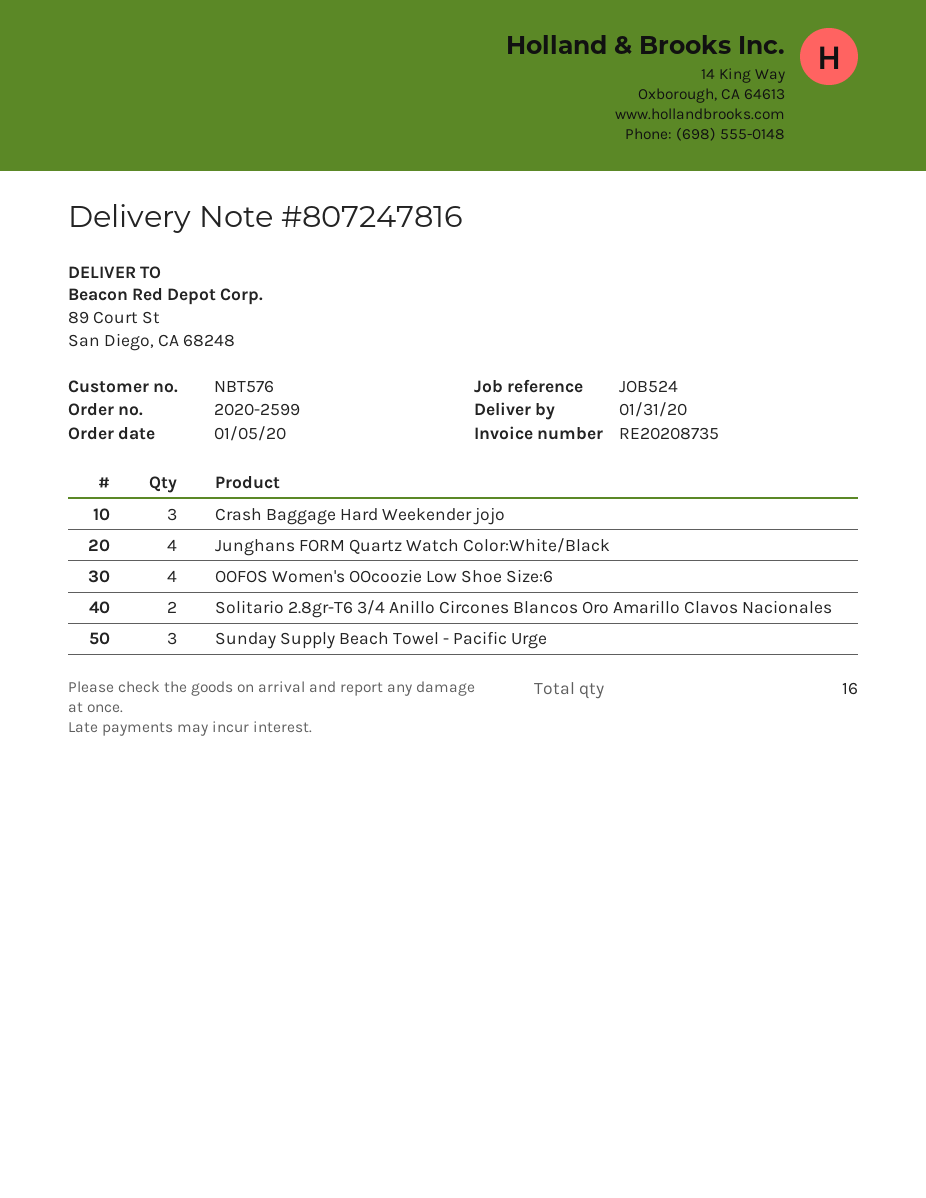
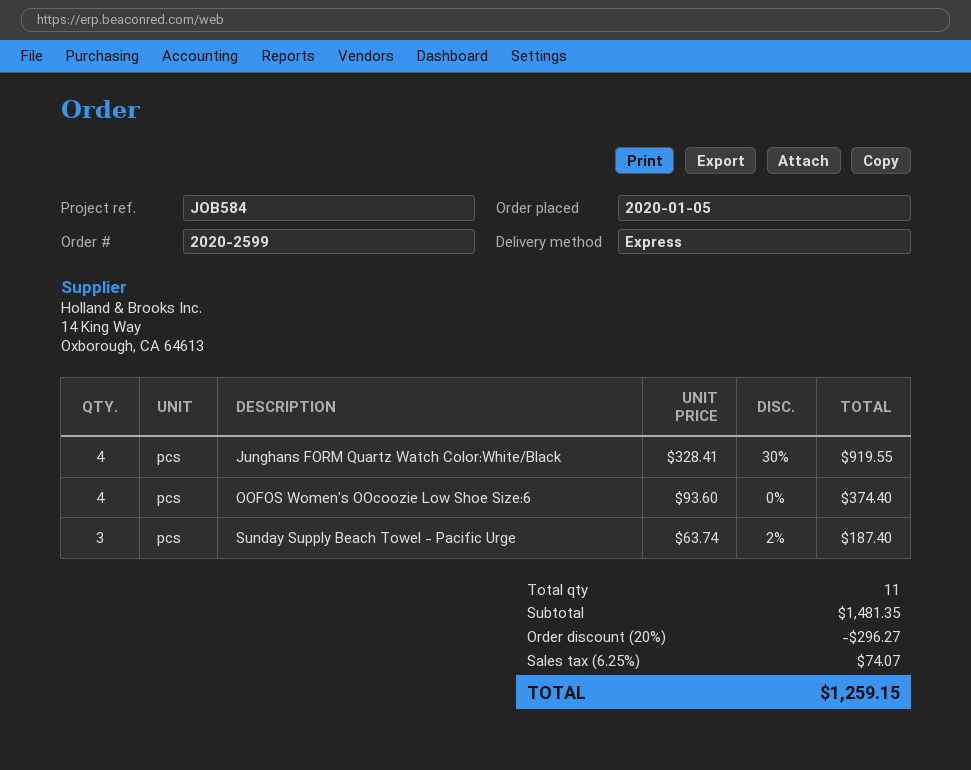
reference: JOB524 -> JOB584
Crash Baggage Hard Weekender jojo: 3 -> none
Solitario 2.8gr-T6 3/4 Anillo Circones Blancos Oro Amarillo Clavos Nacionales: 2 -> none
total quantity: 16 -> 11

